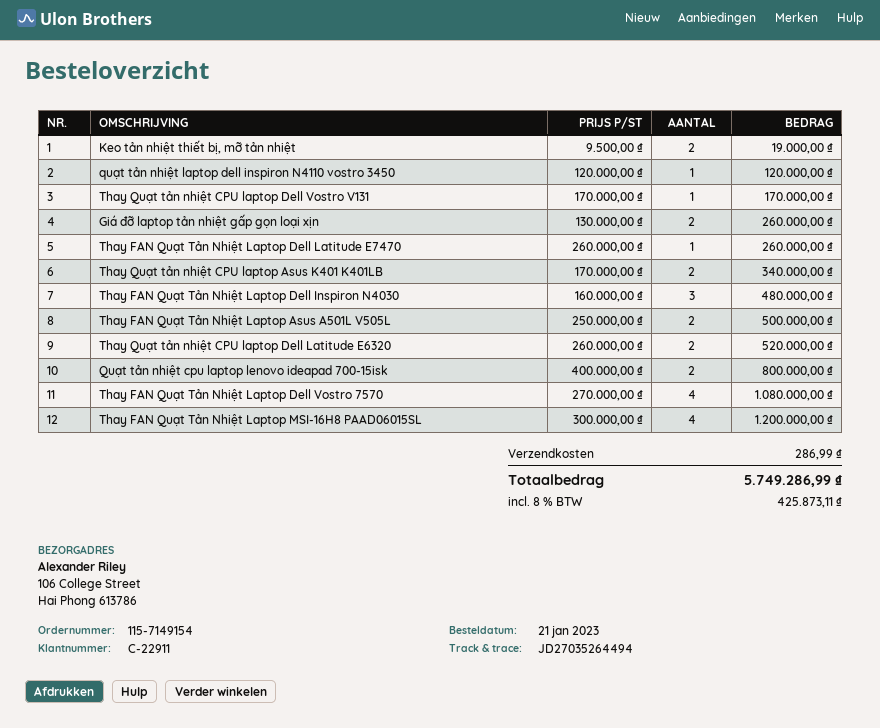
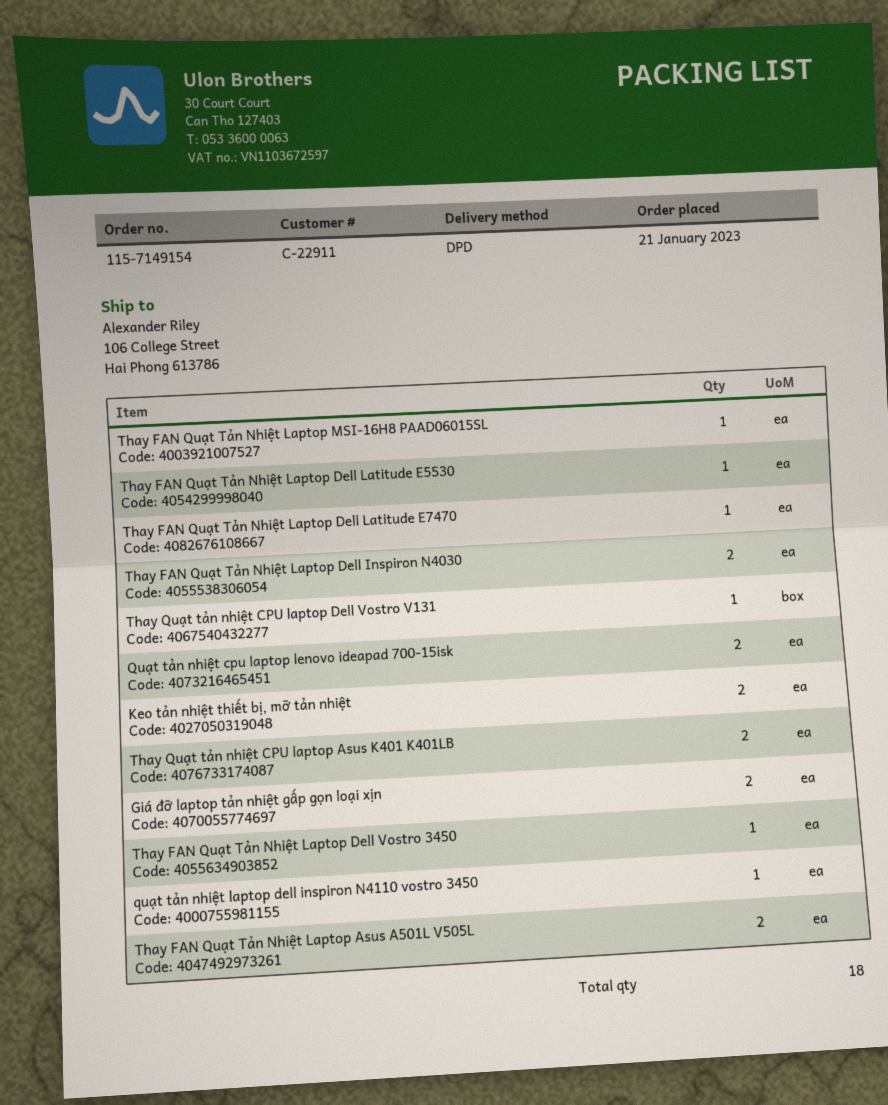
Thay FAN Quạt Tản Nhiệt Laptop Dell Inspiron N4030: 3 -> 2
Thay Quạt tản nhiệt CPU laptop Dell Latitude E6320: 2 -> none
Thay FAN Quạt Tản Nhiệt Laptop Dell Vostro 7570: 4 -> none
Thay FAN Quạt Tản Nhiệt Laptop MSI-16H8 PAAD06015SL: 4 -> 1
Thay FAN Quạt Tản Nhiệt Laptop Dell Latitude E5530: none -> 1
Thay FAN Quạt Tản Nhiệt Laptop Dell Vostro 3450: none -> 1

